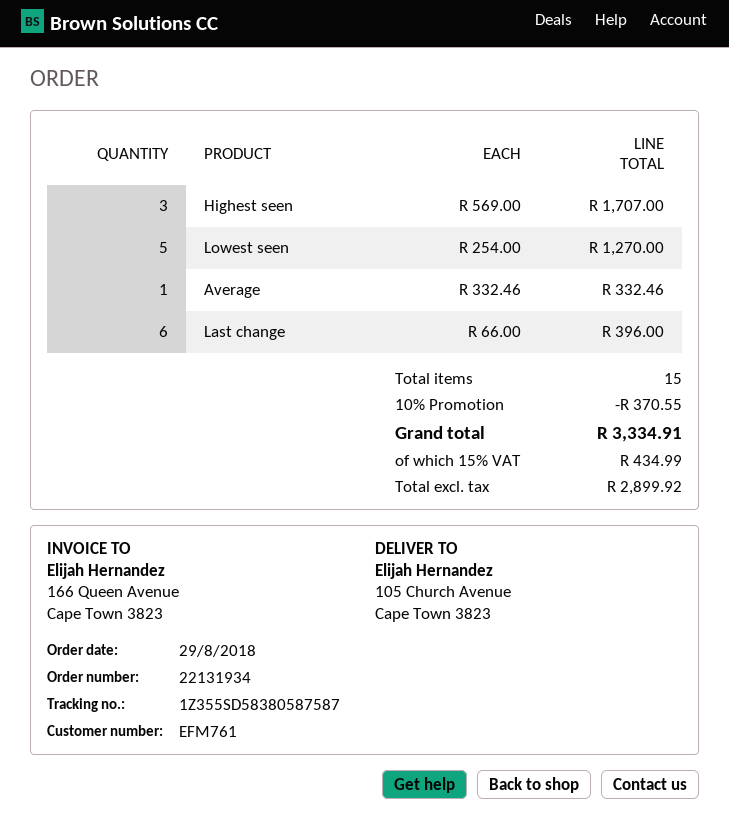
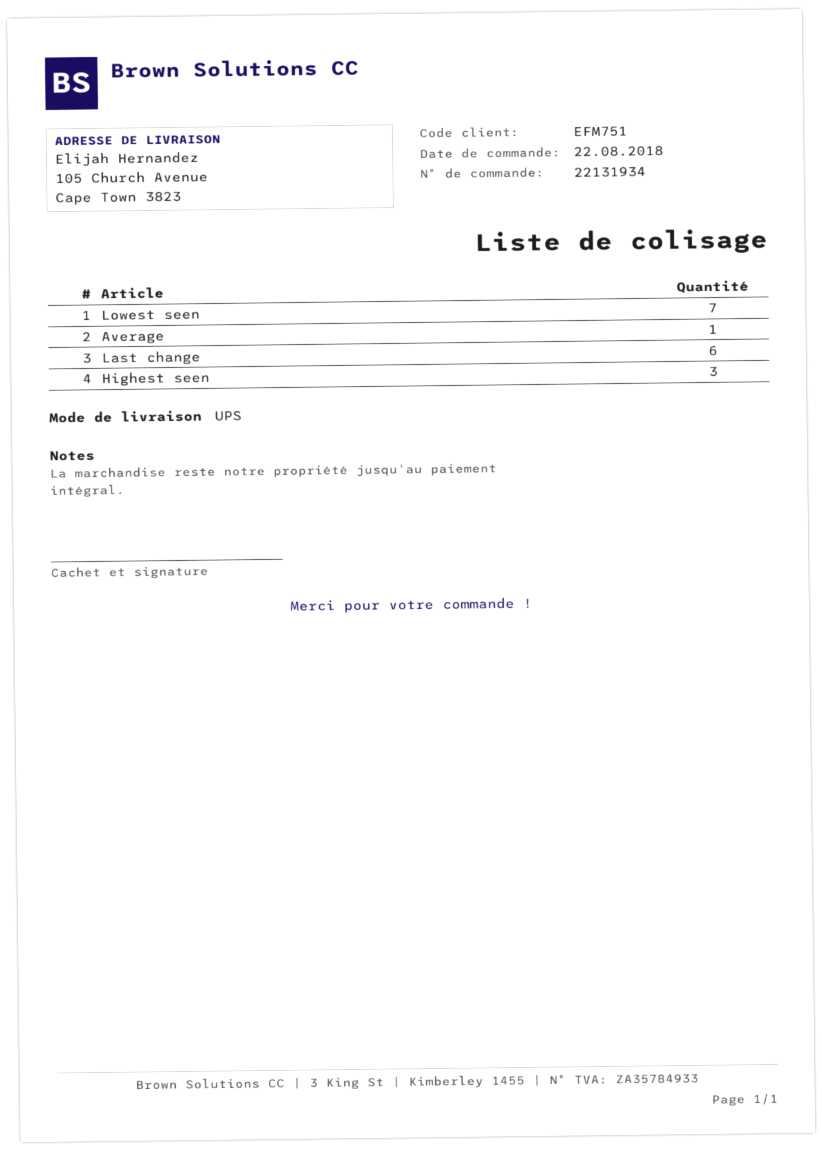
order date: 2018-08-29 -> 2018-08-22
customer number: EFM761 -> EFM751
Lowest seen: 5 -> 7

